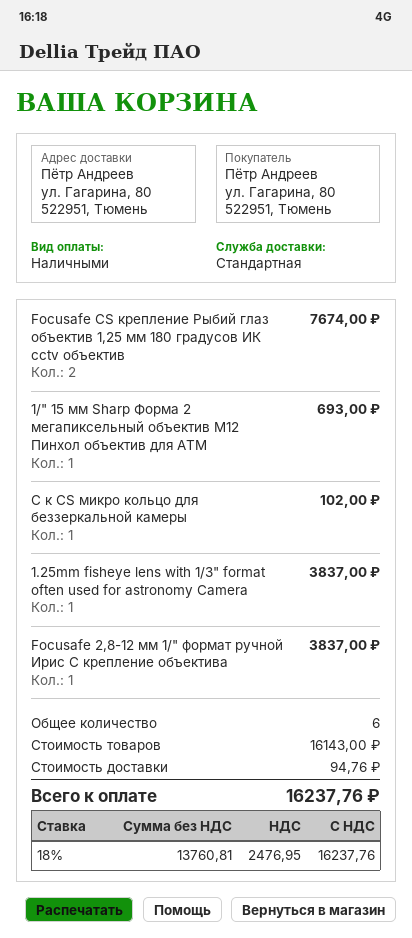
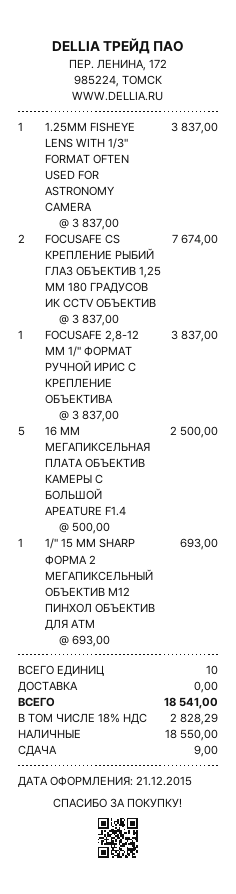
C к CS микро кольцо для беззеркальной камеры: 1 for 102.00 -> none
16 ММ МЕГАПИКСЕЛЬНАЯ ПЛАТА ОБЪЕКТИВ КАМЕРЫ С БОЛЬШОЙ APEATURE F1.4: none -> 5 for 2500.00
total quantity: 6 -> 10
shipping: 94.76 -> 0.00
tax: 18% = 2476.95 -> 18% = 2828.29
total: 16237.76 -> 18541.00

